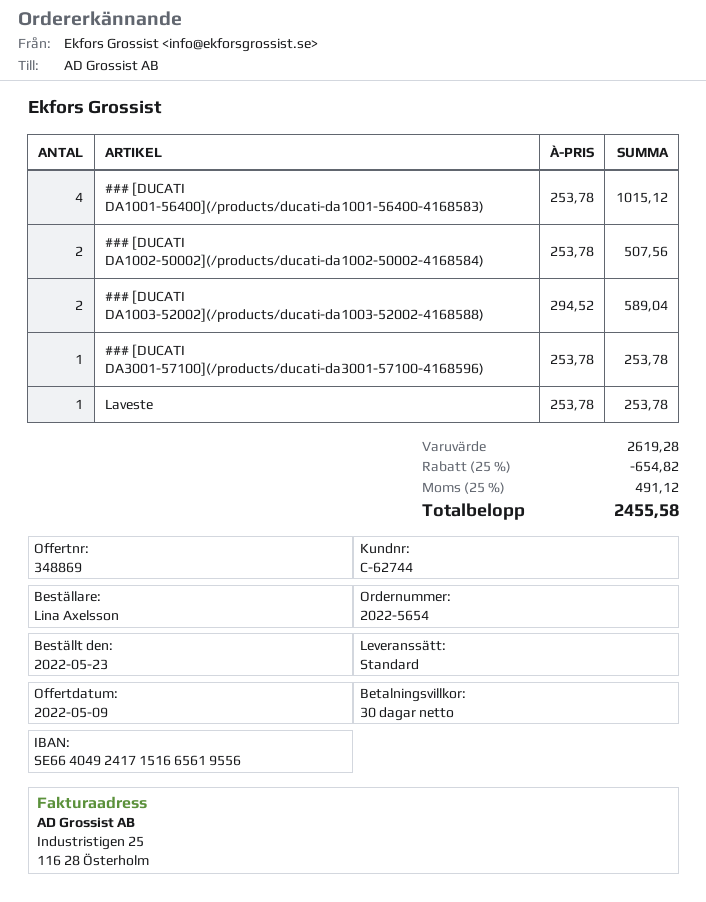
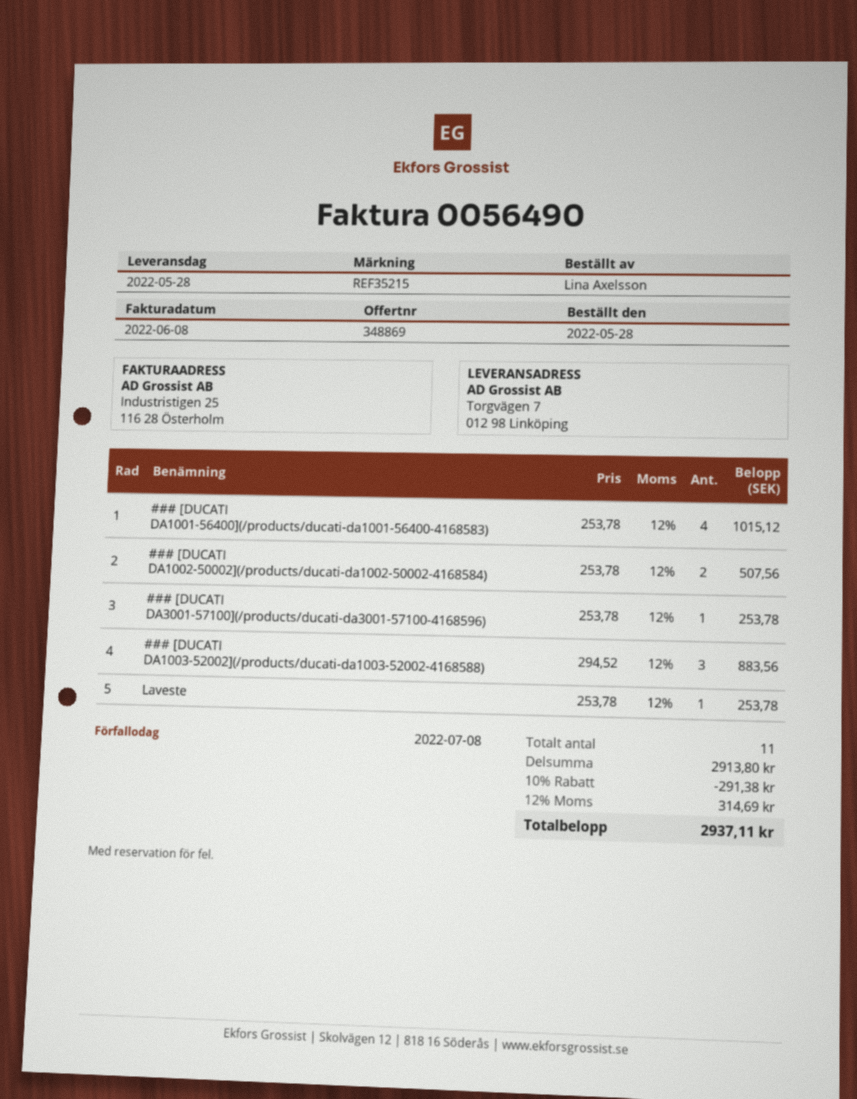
order date: 2022-05-23 -> 2022-05-28
### [DUCATI DA1003-52002](/products/ducati-da1003-52002-4168588): 2 x 294.52 = 589.04 -> 3 x 294.52 = 883.56
subtotal: 2619.28 -> 2913.80
discount: 25% = 654.82 -> 10% = 291.38
tax: 25% = 491.12 -> 12% = 314.69
total: 2455.58 -> 2937.11

